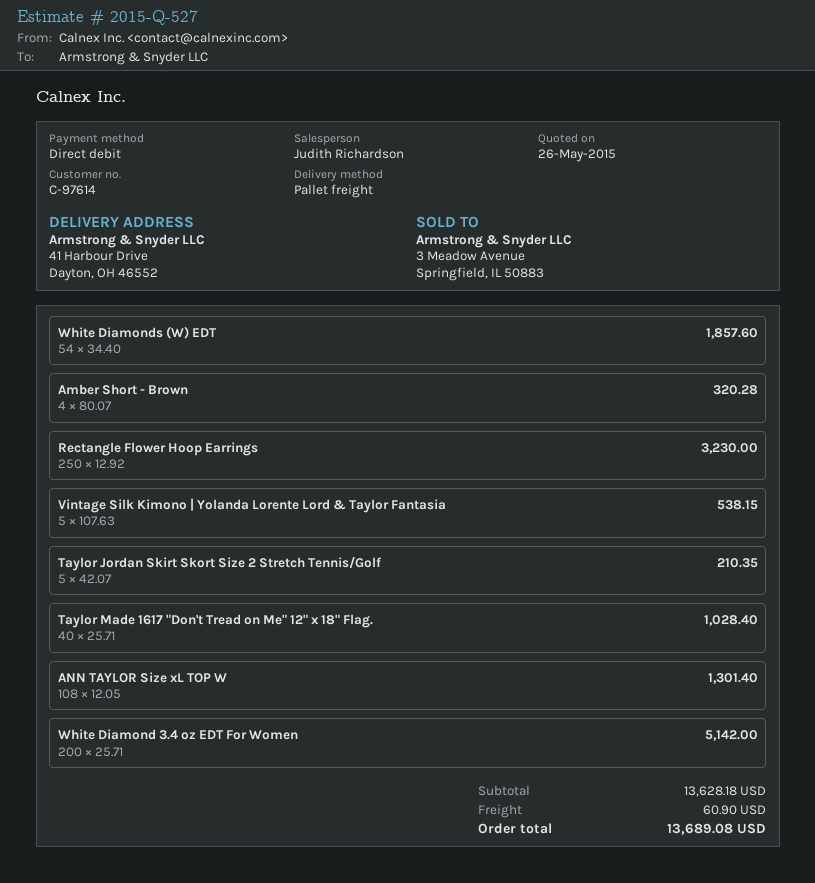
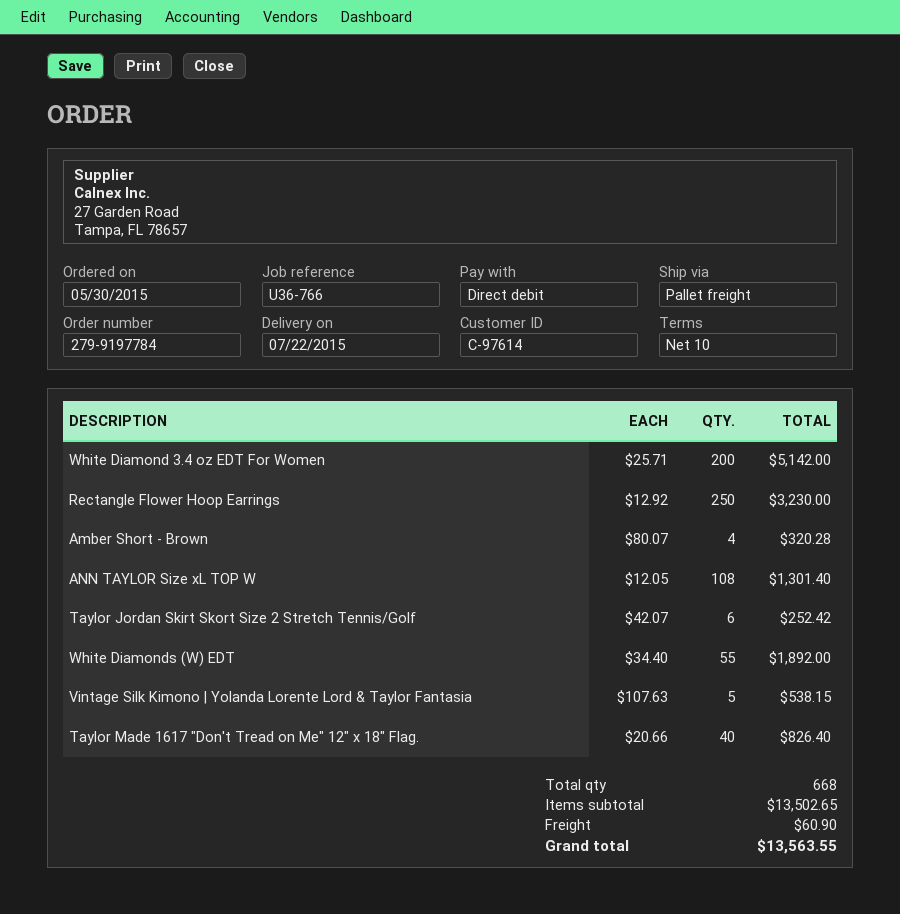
White Diamonds (W) EDT: 54 x 34.40 = 1857.60 -> 55 x 34.40 = 1892.00
Taylor Jordan Skirt Skort Size 2 Stretch Tennis/Golf: 5 x 42.07 = 210.35 -> 6 x 42.07 = 252.42
Taylor Made 1617 "Don't Tread on Me" 12" x 18" Flag.: 40 x 25.71 = 1028.40 -> 40 x 20.66 = 826.40
subtotal: 13628.18 -> 13502.65
total: 13689.08 -> 13563.55

